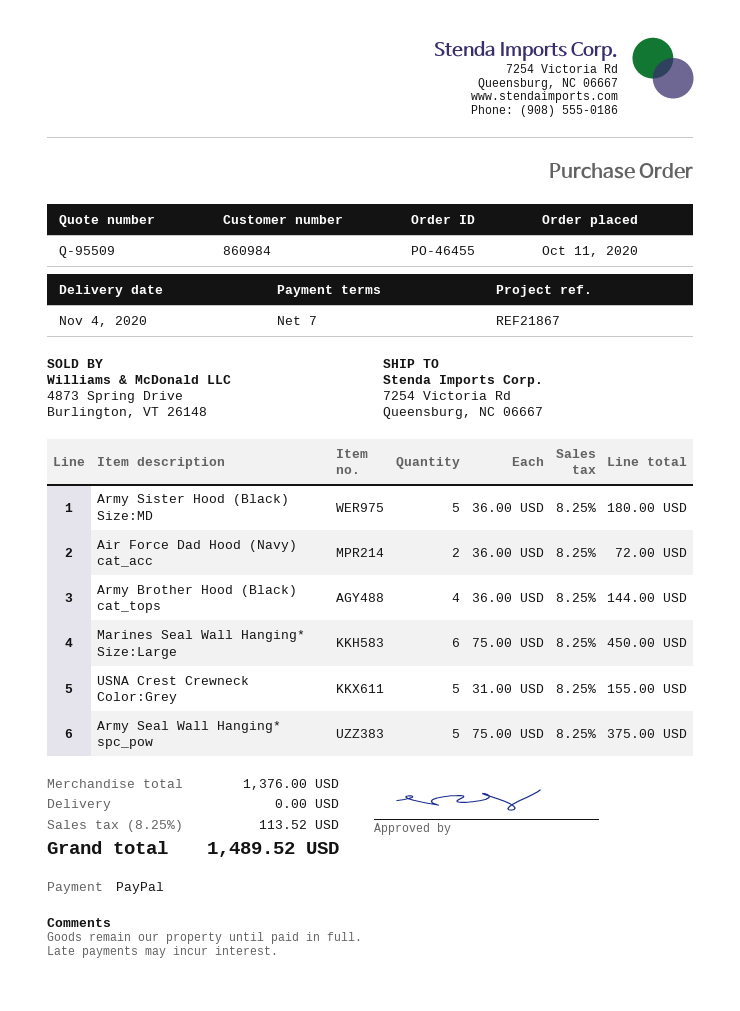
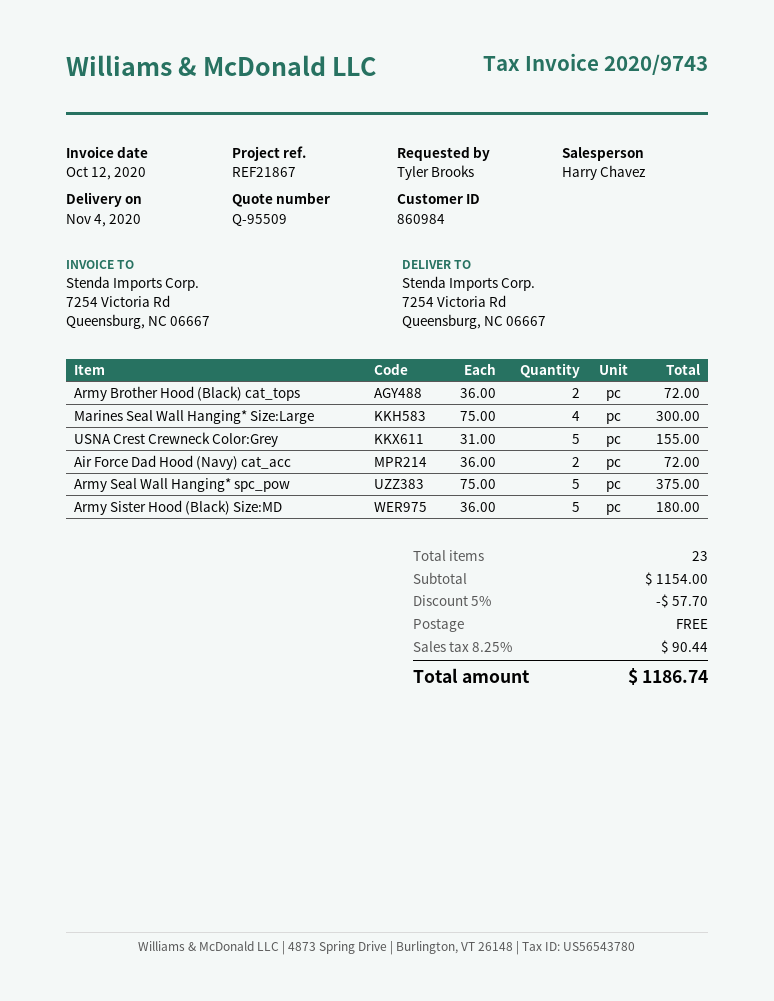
Army Brother Hood (Black) cat_tops: 4 x 36.00 = 144.00 -> 2 x 36.00 = 72.00
Marines Seal Wall Hanging* Size:Large: 6 x 75.00 = 450.00 -> 4 x 75.00 = 300.00
subtotal: 1376.00 -> 1154.00
discount: none -> 5% = 57.70
tax: 8.25% = 113.52 -> 8.25% = 90.44
total: 1489.52 -> 1186.74

